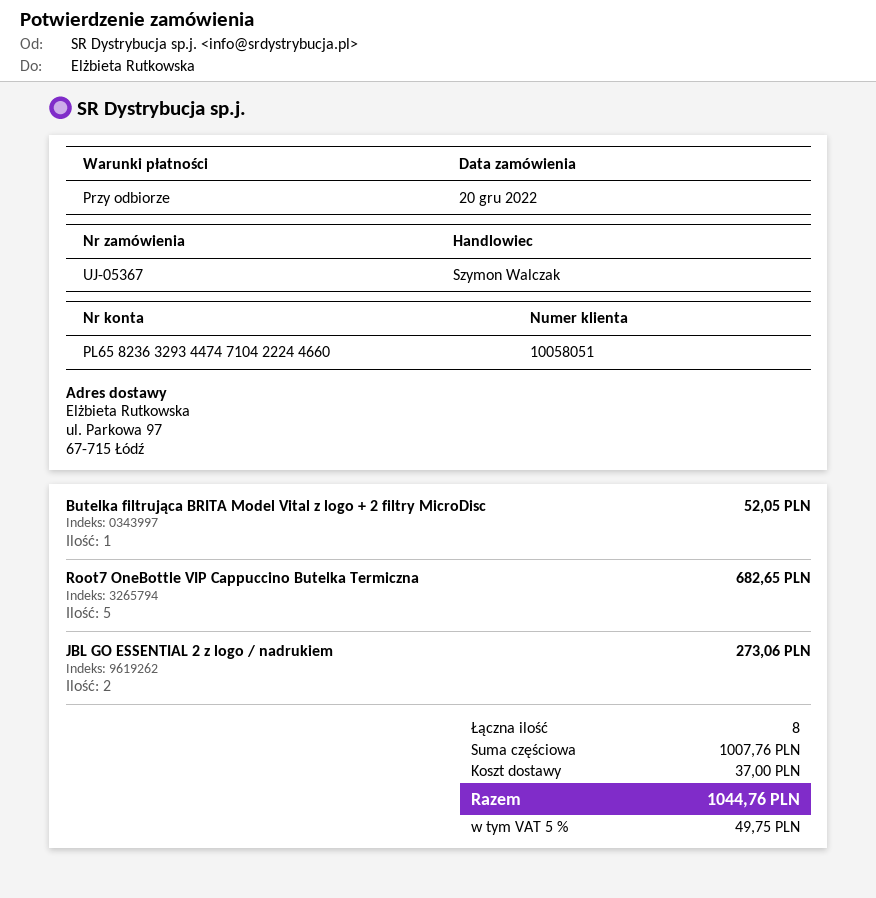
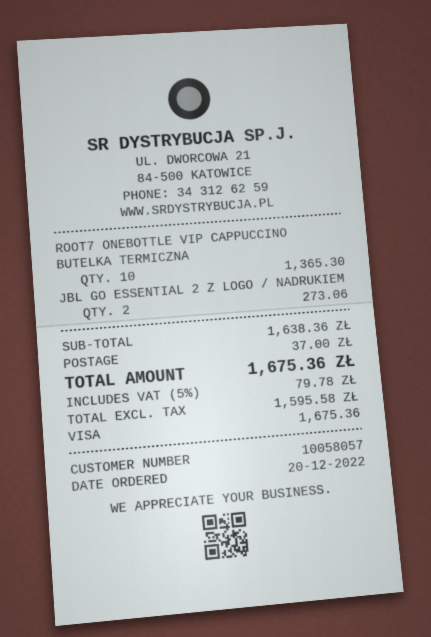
customer number: 10058051 -> 10058057
Butelka filtrująca BRITA Model Vital z logo + 2 filtry MicroDisc: 1 for 52.05 -> none
Root7 OneBottle VIP Cappuccino Butelka Termiczna: 5 for 682.65 -> 10 for 1365.30
subtotal: 1007.76 -> 1638.36
tax: 5% = 49.75 -> 5% = 79.78
total: 1044.76 -> 1675.36

